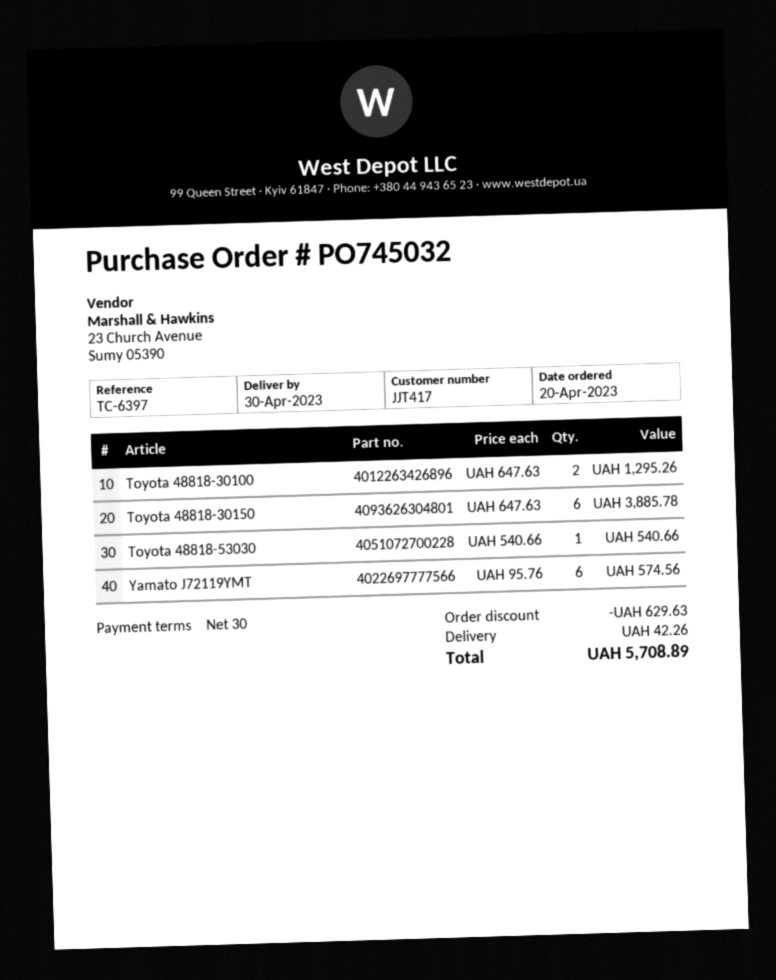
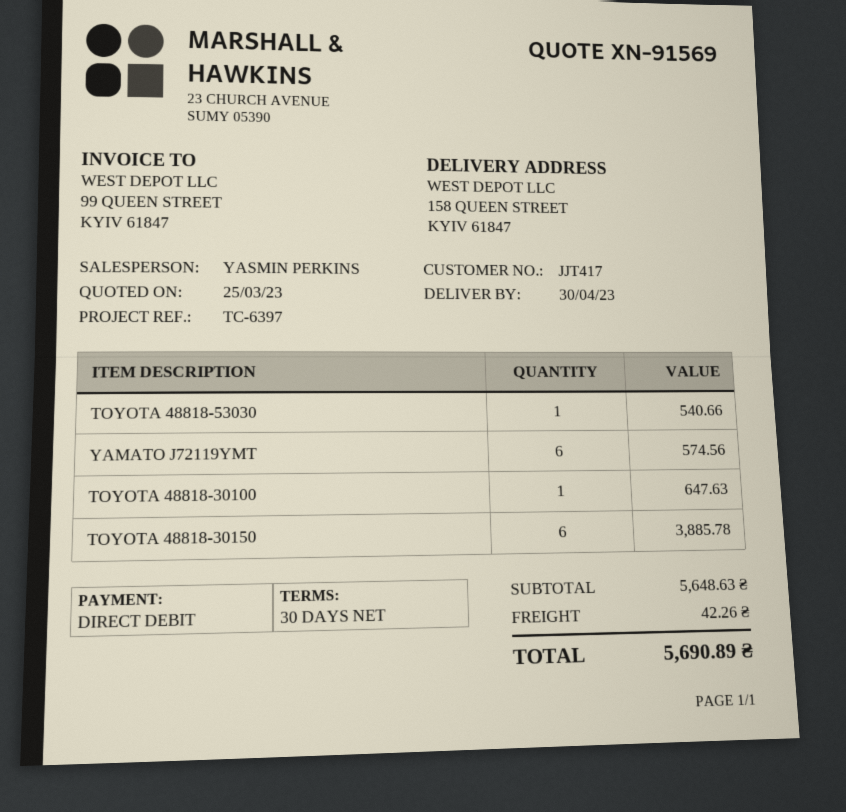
Toyota 48818-30100: 2 for 1295.26 -> 1 for 647.63
discount: 629.63 -> none
total: 5708.89 -> 5690.89

